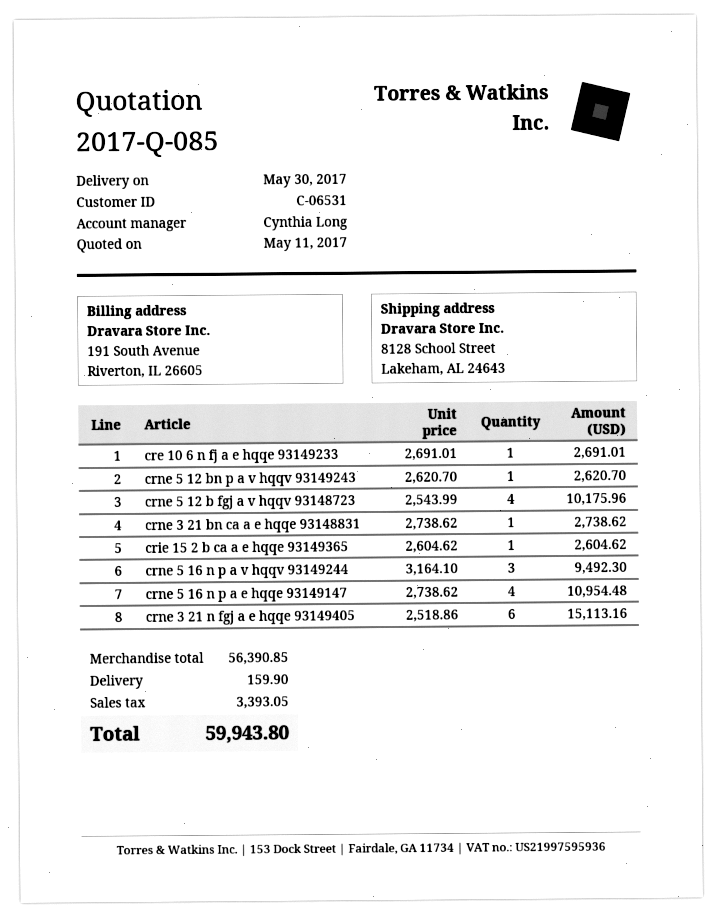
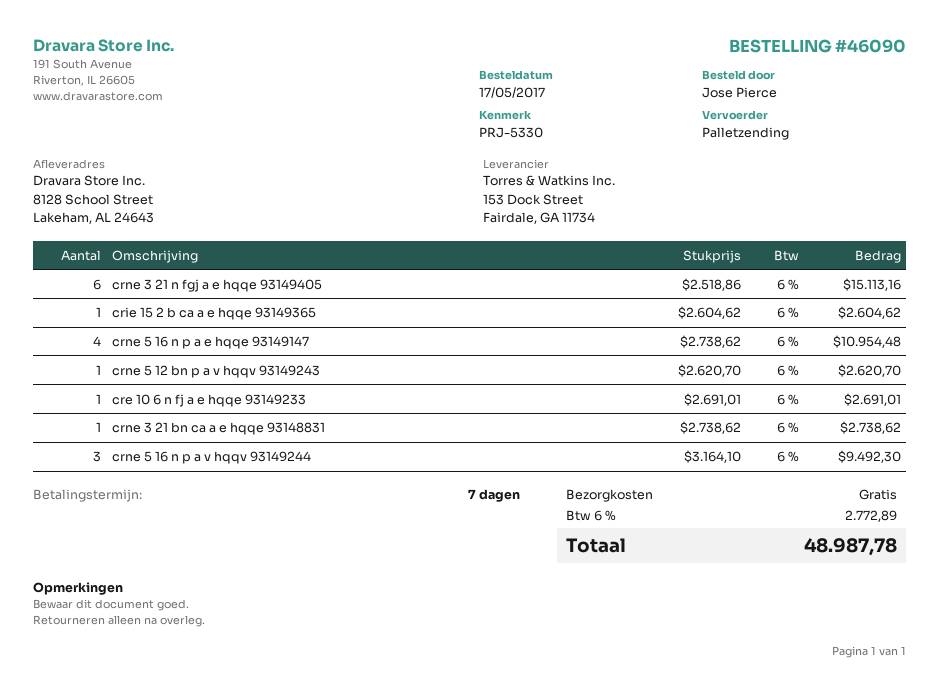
crne 5 12 b fgj a v hqqv 93148723: 4 x 2543.99 = 10175.96 -> none
shipping: 159.90 -> 0.00
tax: 3393.05 -> 2772.89
total: 59943.80 -> 48987.78

